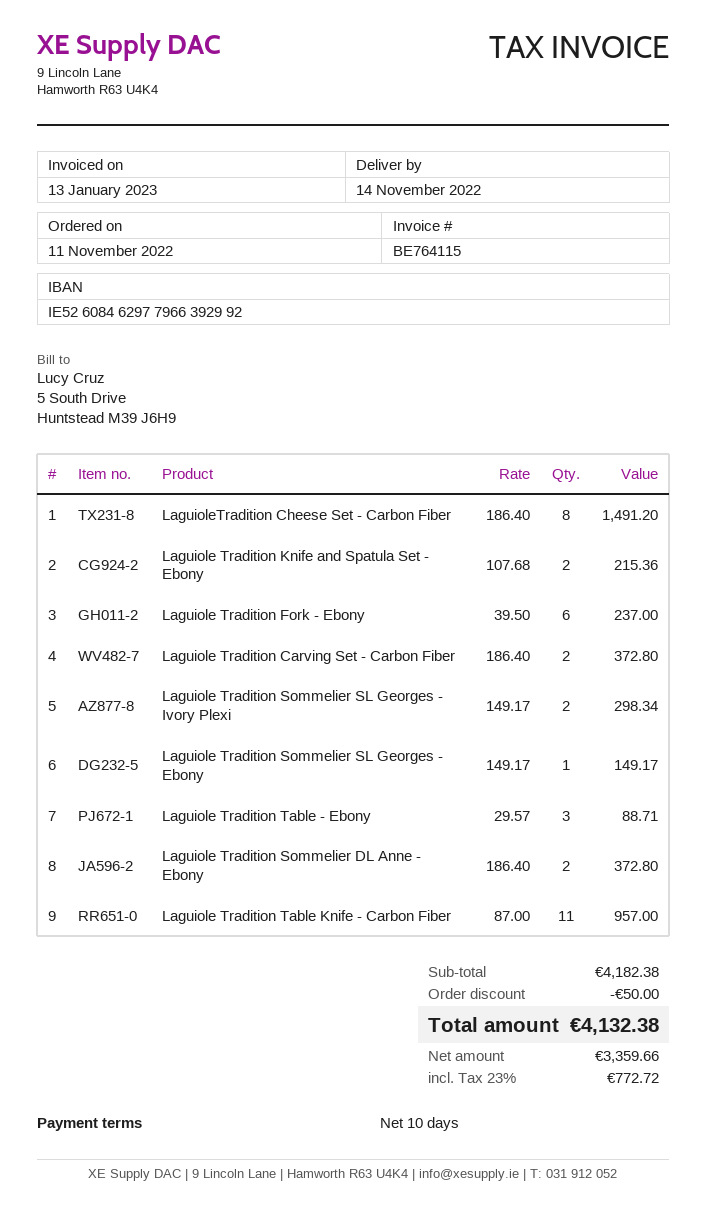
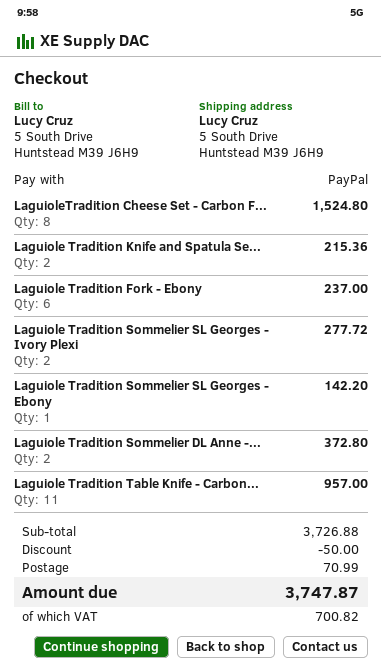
LaguioleTradition Cheese Set - Carbon Fiber: 8 for 1491.20 -> 8 for 1524.80
Laguiole Tradition Carving Set - Carbon Fiber: 2 for 372.80 -> none
Laguiole Tradition Sommelier SL Georges - Ivory Plexi: 2 for 298.34 -> 2 for 277.72
Laguiole Tradition Sommelier SL Georges - Ebony: 1 for 149.17 -> 1 for 142.20
Laguiole Tradition Table - Ebony: 3 for 88.71 -> none
subtotal: 4182.38 -> 3726.88
shipping: none -> 70.99
tax: 772.72 -> 700.82
total: 4132.38 -> 3747.87

